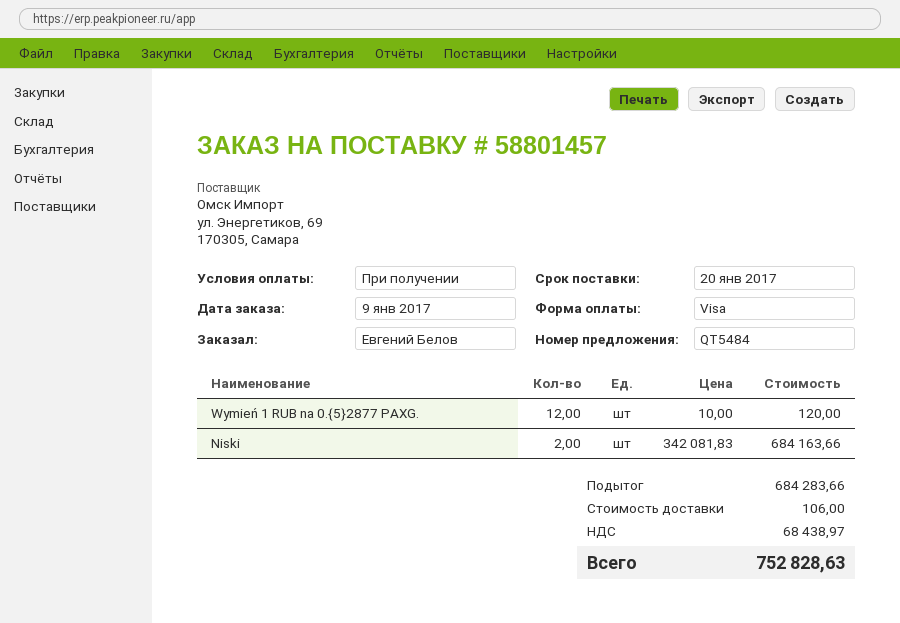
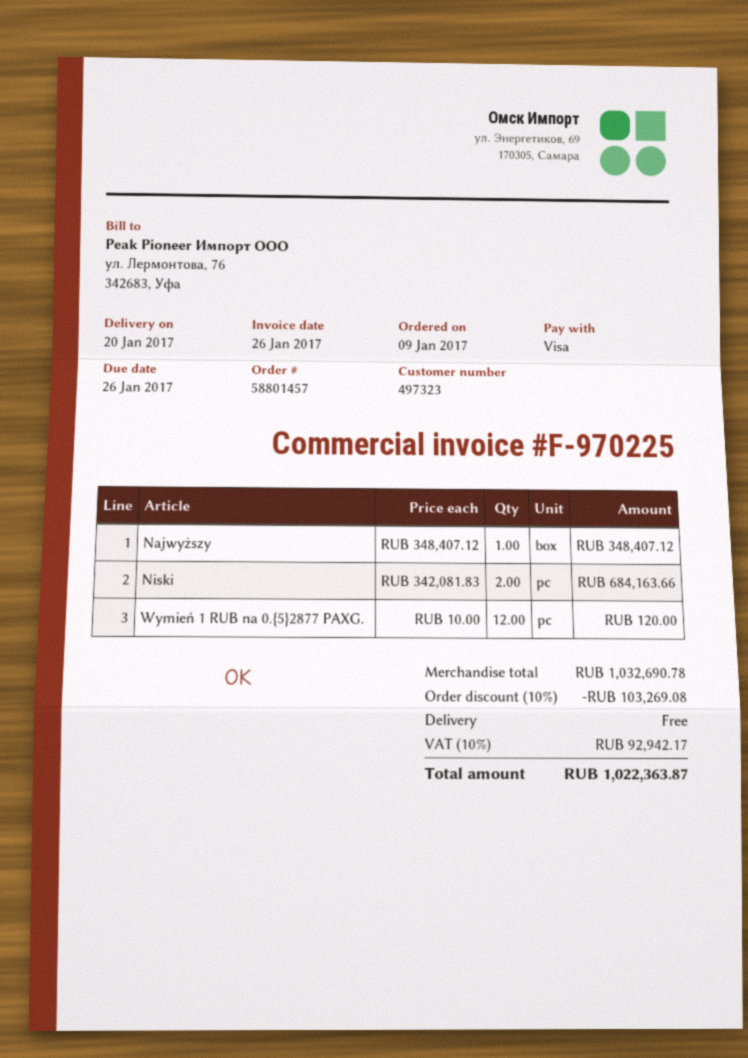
Najwyższy: none -> 1 x 348407.12 = 348407.12
subtotal: 684283.66 -> 1032690.78
discount: none -> 10% = 103269.08
shipping: 106.00 -> 0.00
tax: 68438.97 -> 92942.17
total: 752828.63 -> 1022363.87

